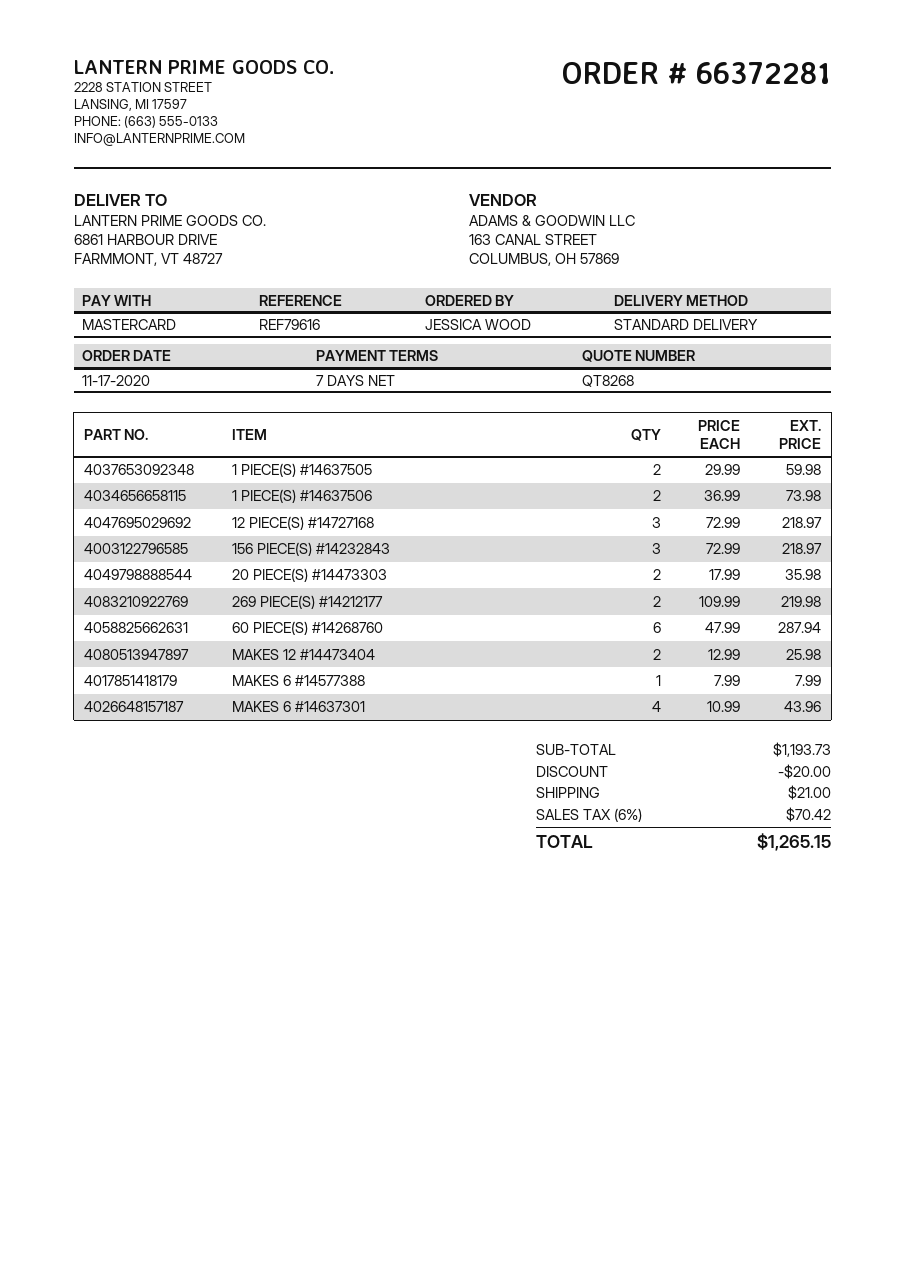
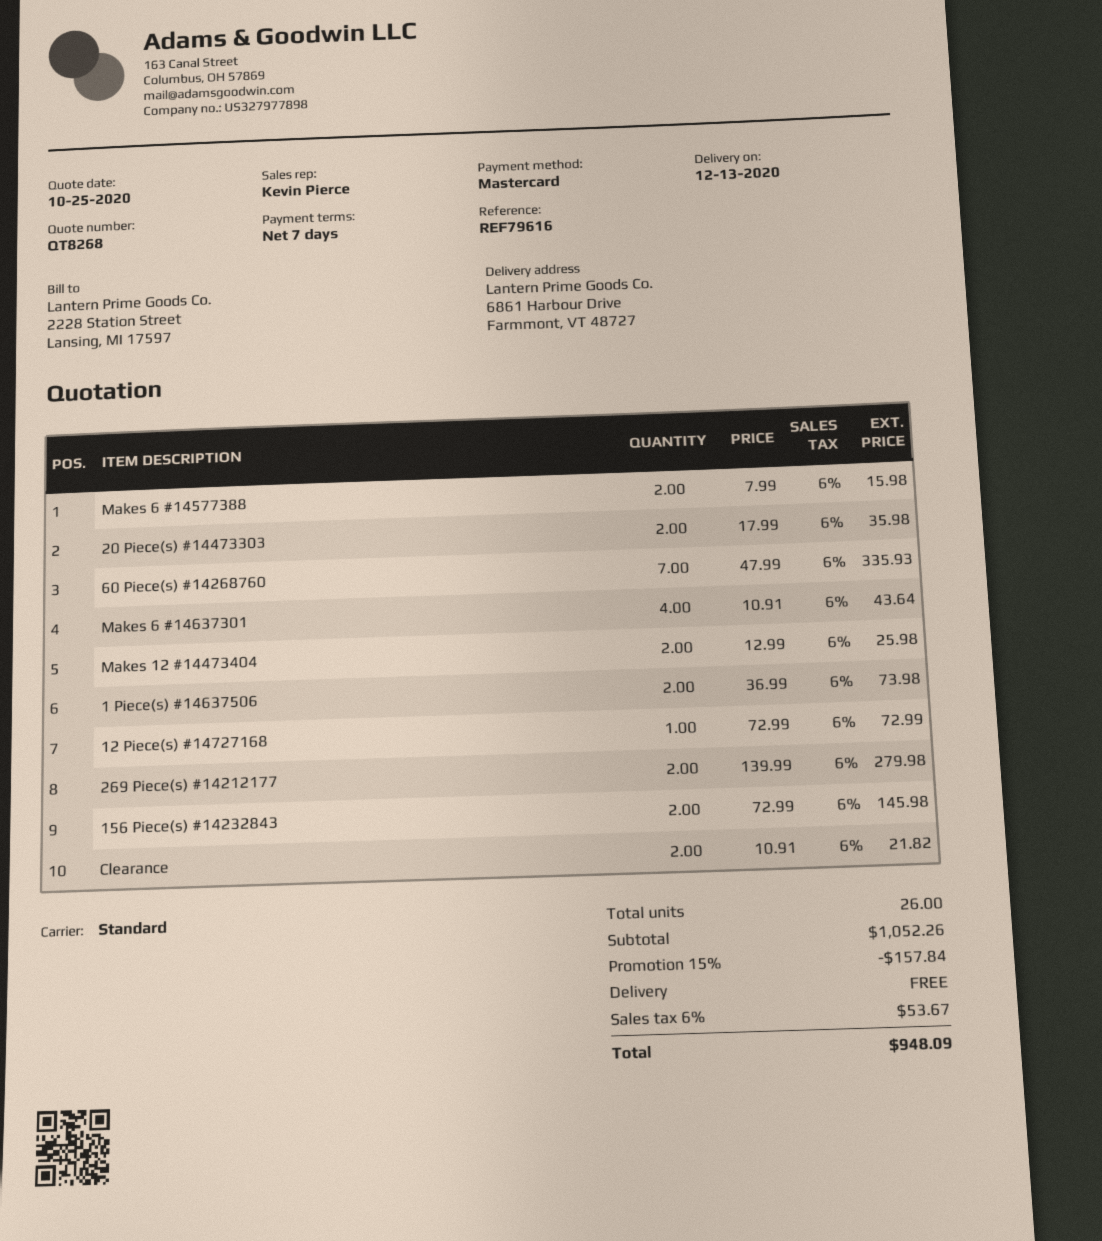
1 PIECE(S) #14637505: 2 x 29.99 = 59.98 -> none
12 PIECE(S) #14727168: 3 x 72.99 = 218.97 -> 1 x 72.99 = 72.99
156 PIECE(S) #14232843: 3 x 72.99 = 218.97 -> 2 x 72.99 = 145.98
269 PIECE(S) #14212177: 2 x 109.99 = 219.98 -> 2 x 139.99 = 279.98
60 PIECE(S) #14268760: 6 x 47.99 = 287.94 -> 7 x 47.99 = 335.93
MAKES 6 #14577388: 1 x 7.99 = 7.99 -> 2 x 7.99 = 15.98
MAKES 6 #14637301: 4 x 10.99 = 43.96 -> 4 x 10.91 = 43.64
Clearance: none -> 2 x 10.91 = 21.82
subtotal: 1193.73 -> 1052.26
discount: 20.00 -> 157.84
shipping: 21.00 -> 0.00
tax: 6% = 70.42 -> 6% = 53.67
total: 1265.15 -> 948.09

